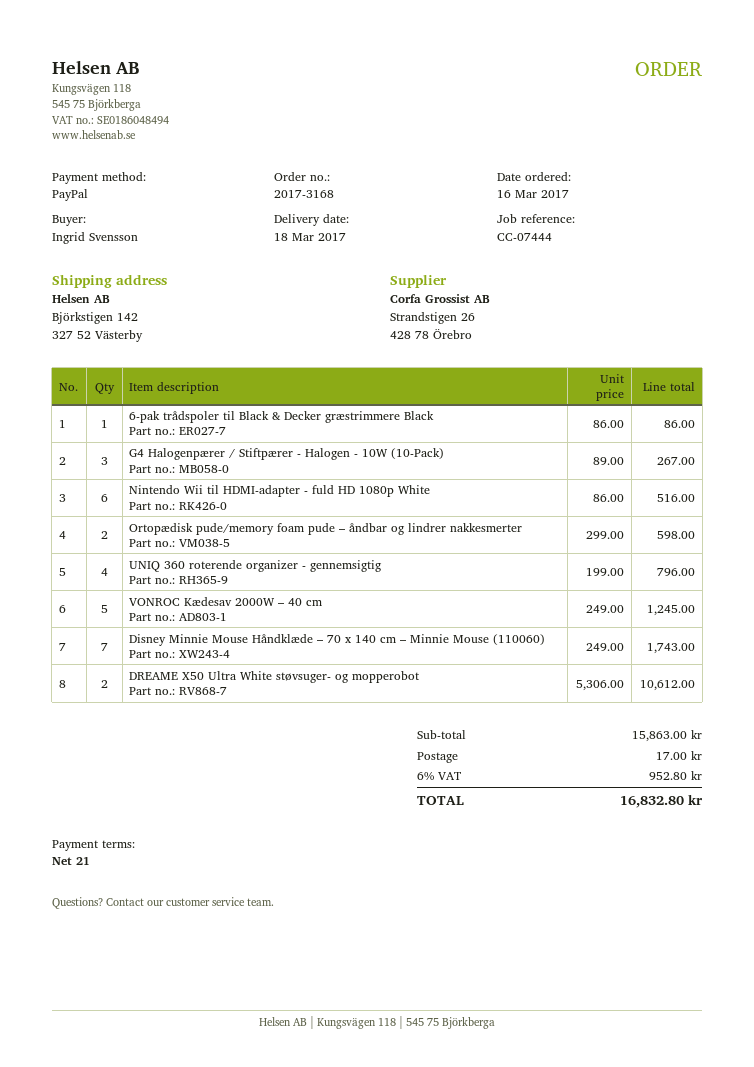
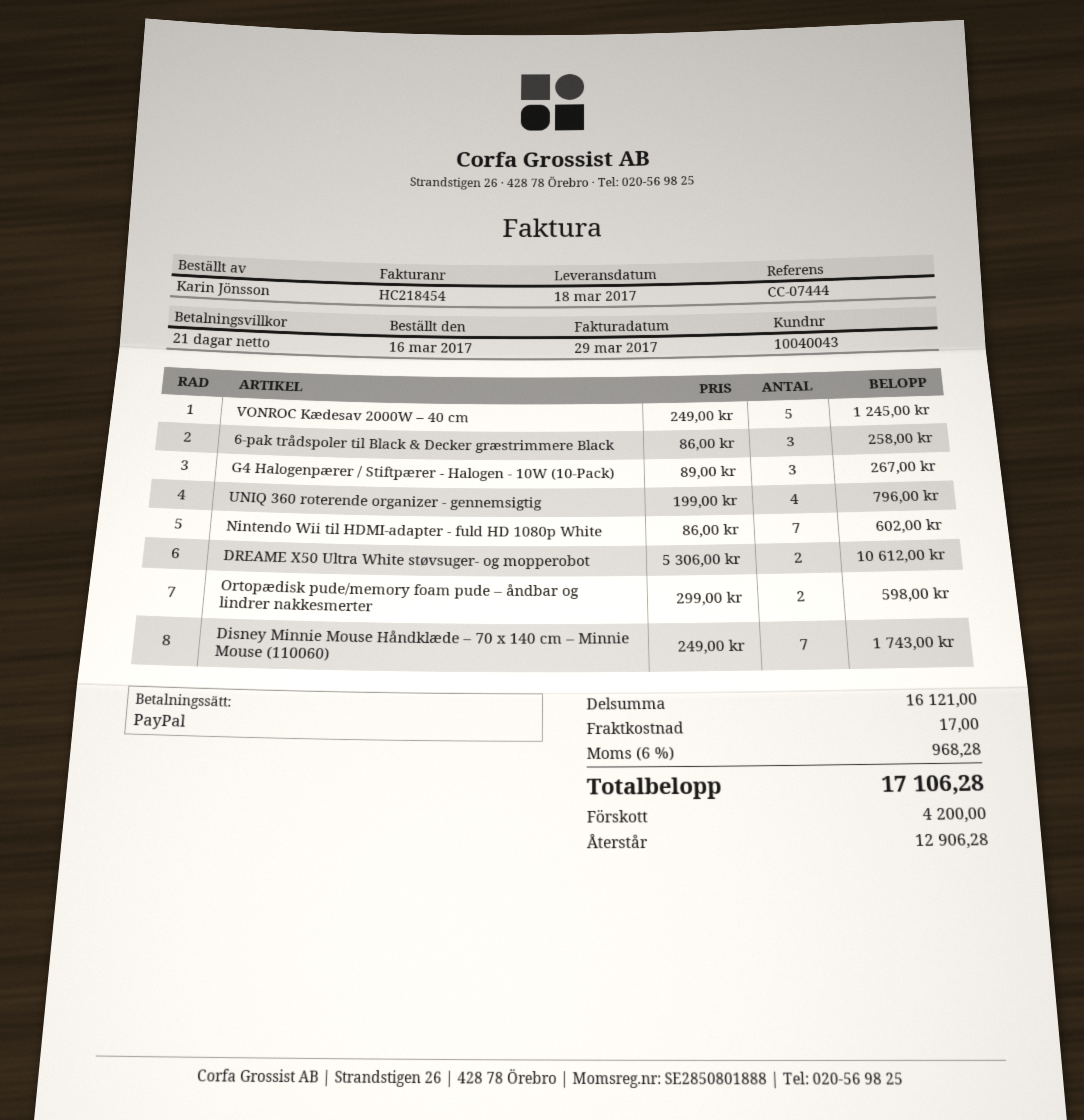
ordered by: Ingrid Svensson -> Karin Jönsson
6-pak trådspoler til Black & Decker græstrimmere Black: 1 x 86.00 = 86.00 -> 3 x 86.00 = 258.00
Nintendo Wii til HDMI-adapter - fuld HD 1080p White: 6 x 86.00 = 516.00 -> 7 x 86.00 = 602.00
subtotal: 15863.00 -> 16121.00
tax: 6% = 952.80 -> 6% = 968.28
total: 16832.80 -> 17106.28

